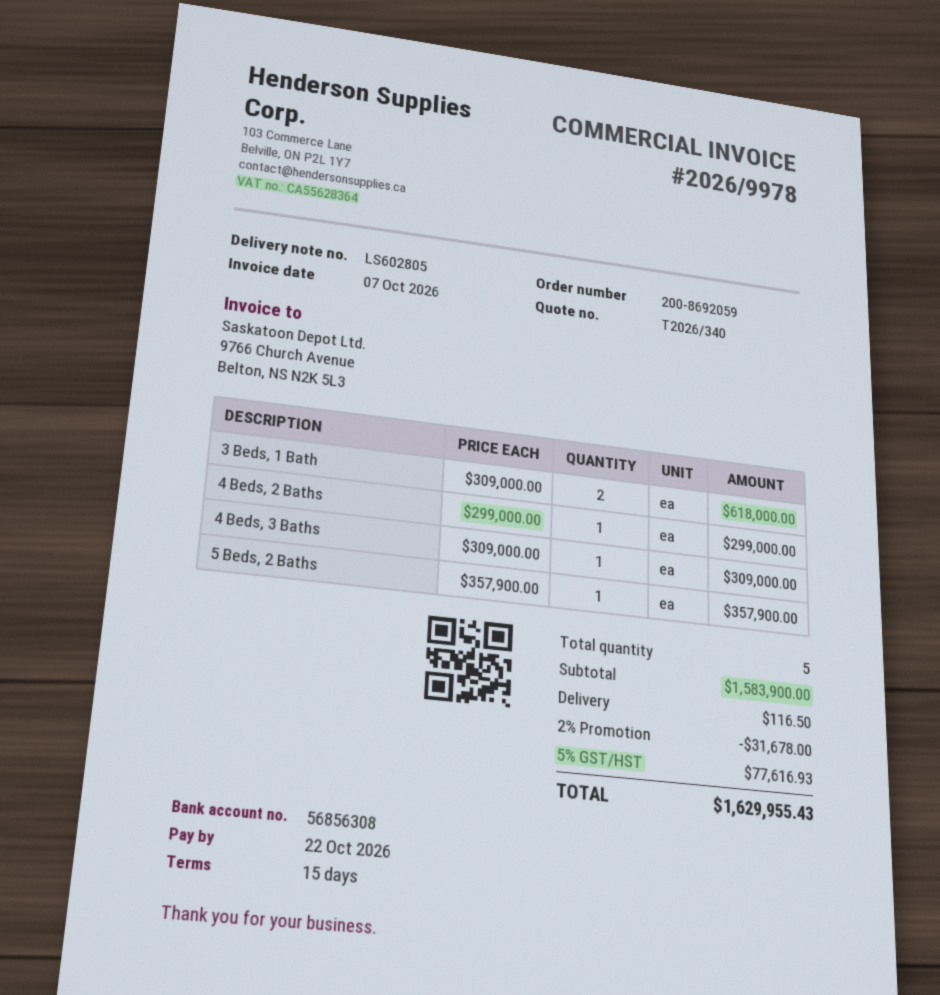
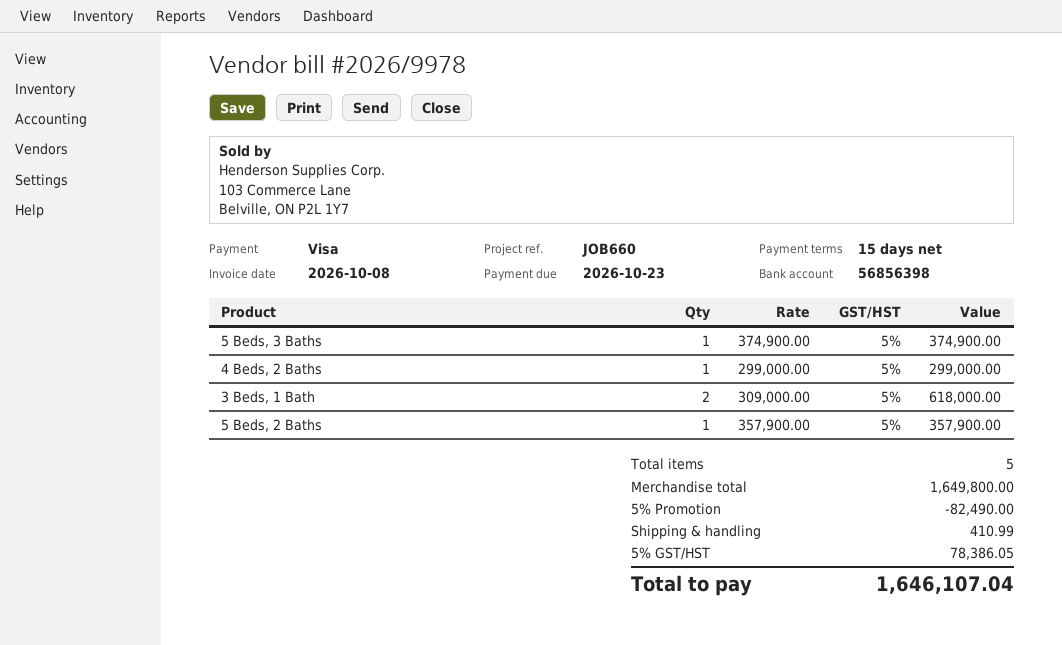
invoice date: 2026-10-07 -> 2026-10-08
due date: 2026-10-22 -> 2026-10-23
bank account: 56856308 -> 56856398
4 Beds, 3 Baths: 1 x 309000.00 = 309000.00 -> none
5 Beds, 3 Baths: none -> 1 x 374900.00 = 374900.00
subtotal: 1583900.00 -> 1649800.00
discount: 2% = 31678.00 -> 5% = 82490.00
shipping: 116.50 -> 410.99
tax: 5% = 77616.93 -> 5% = 78386.05
total: 1629955.43 -> 1646107.04

